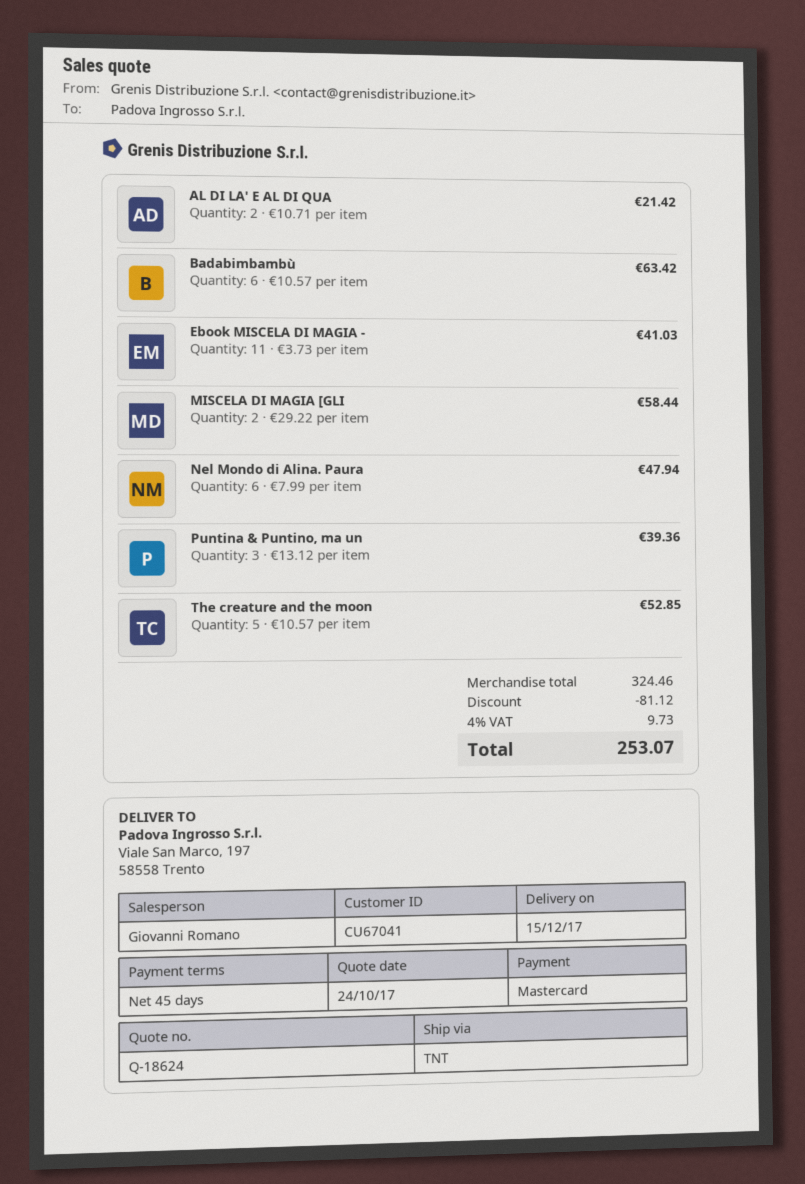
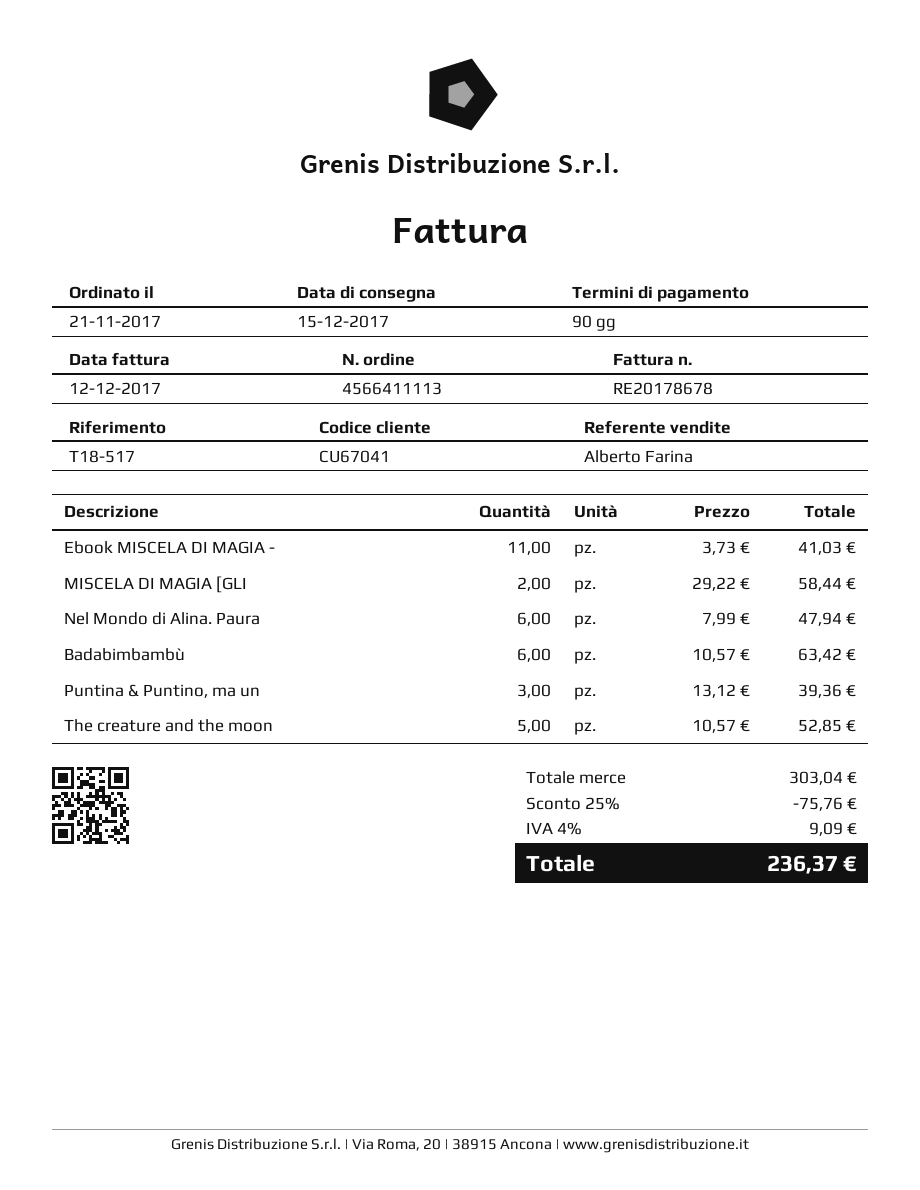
payment terms: 45 days -> 90 days
sales rep: Giovanni Romano -> Alberto Farina
AL DI LA' E AL DI QUA: 2 x 10.71 = 21.42 -> none
subtotal: 324.46 -> 303.04
discount: 81.12 -> 75.76
tax: 4% = 9.73 -> 4% = 9.09
total: 253.07 -> 236.37

